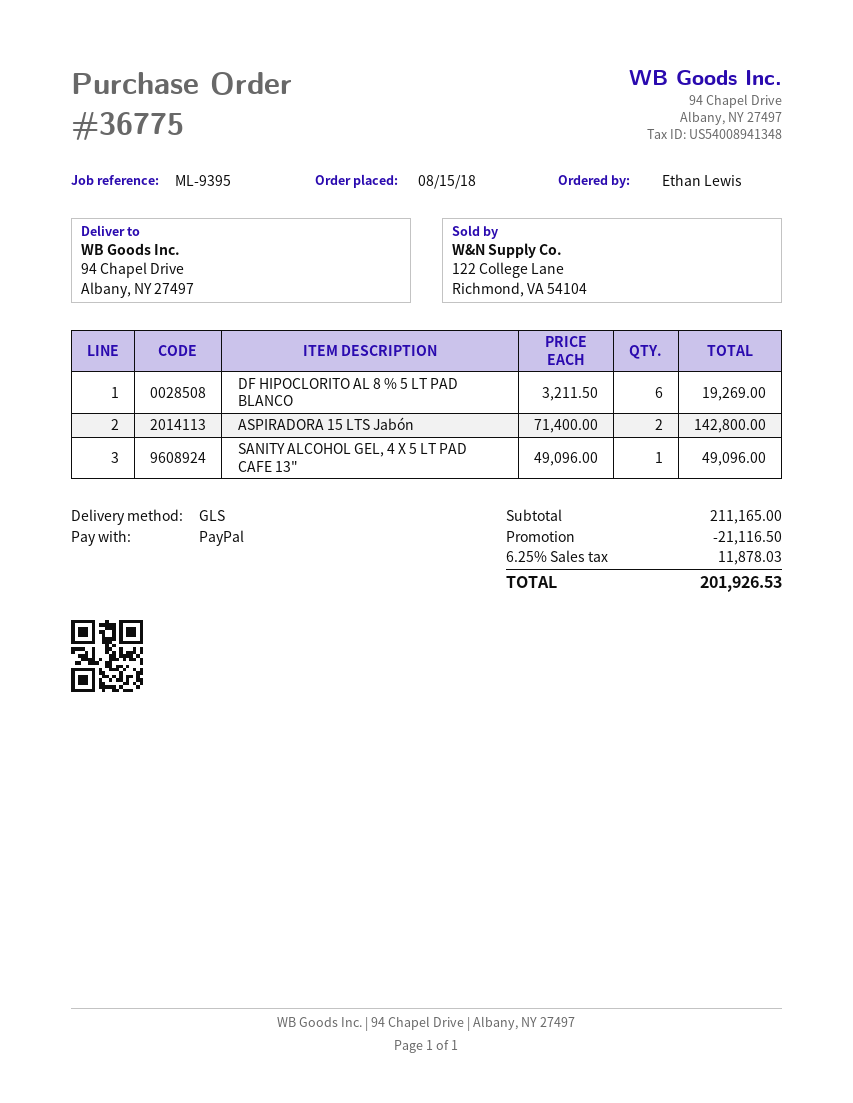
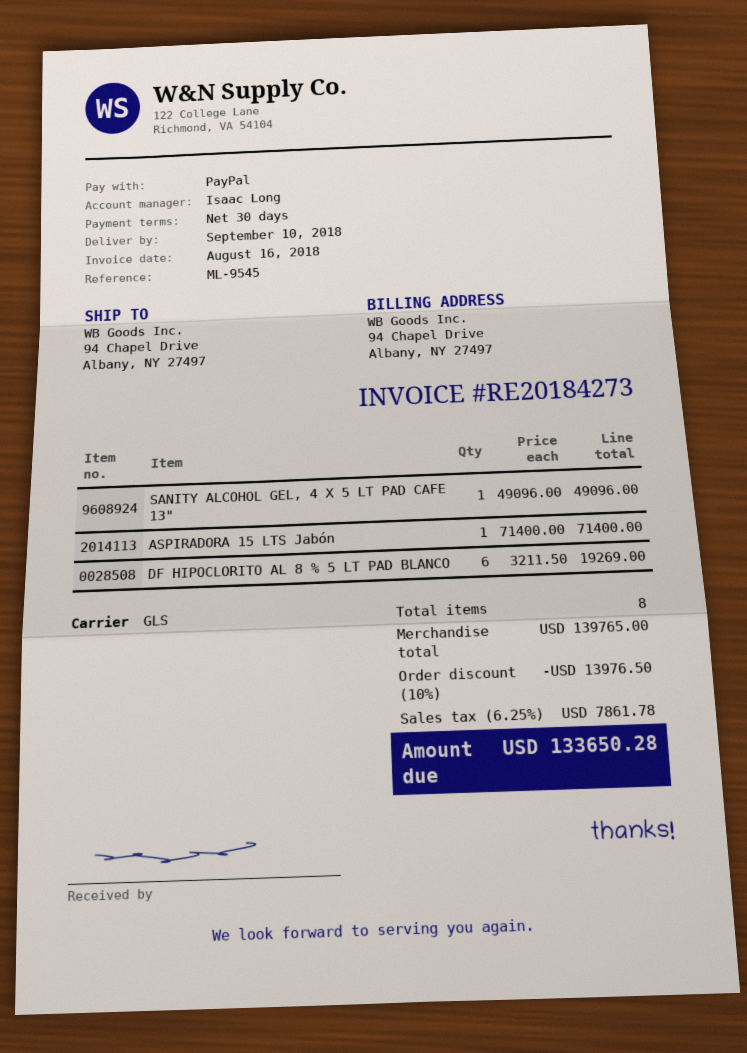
reference: ML-9395 -> ML-9545
ASPIRADORA 15 LTS Jabón: 2 x 71400.00 = 142800.00 -> 1 x 71400.00 = 71400.00
subtotal: 211165.00 -> 139765.00
discount: 21116.50 -> 13976.50
tax: 6.25% = 11878.03 -> 6.25% = 7861.78
total: 201926.53 -> 133650.28

